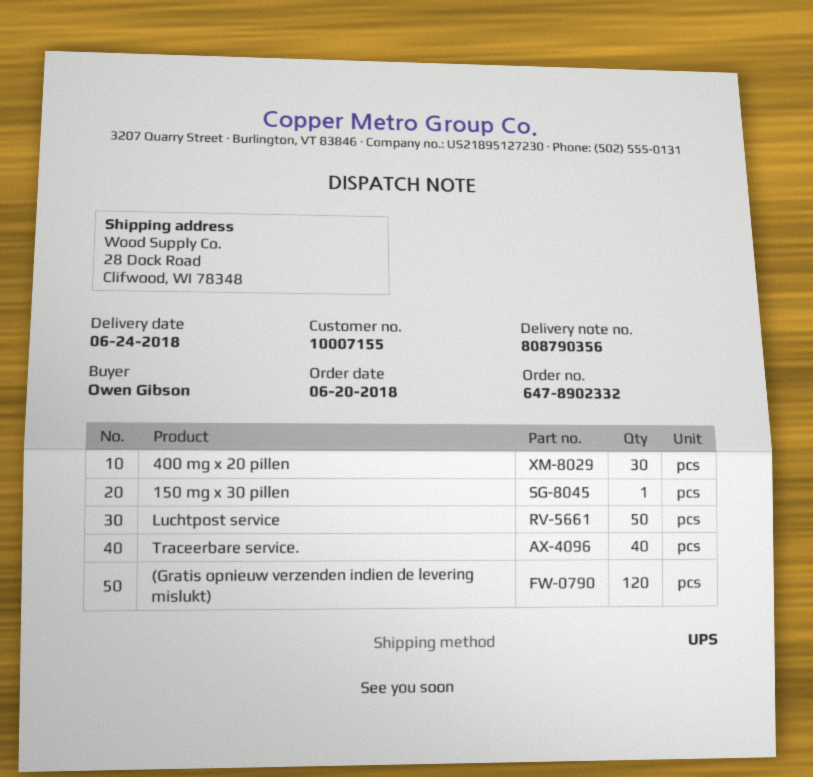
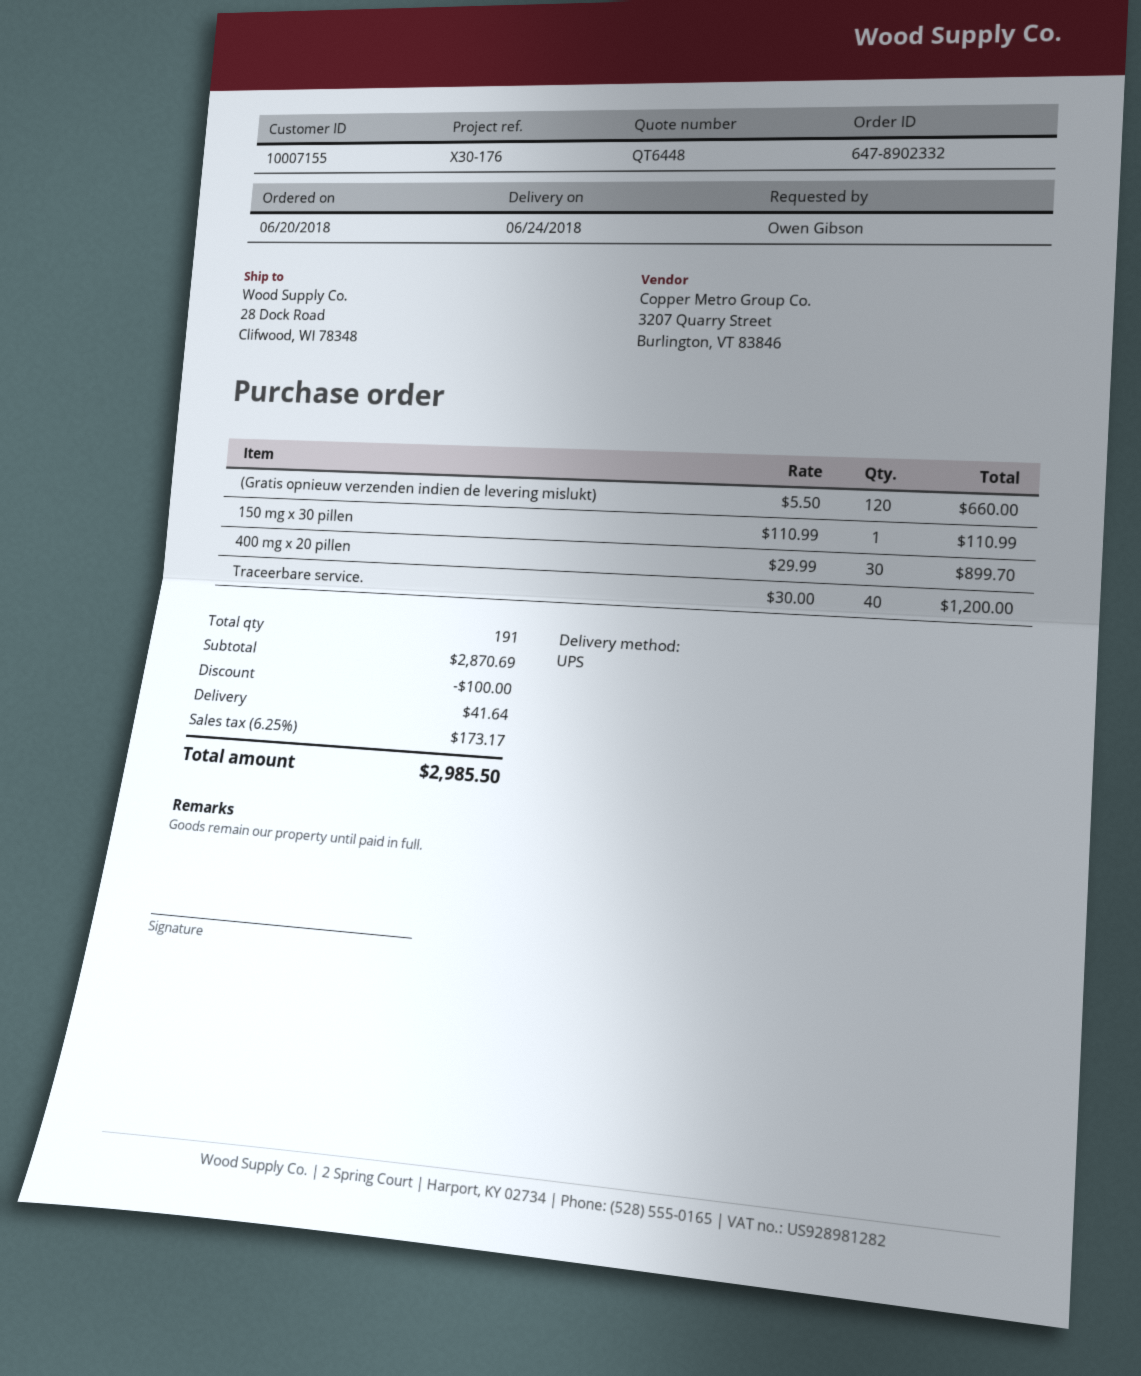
Luchtpost service: 50 -> none

